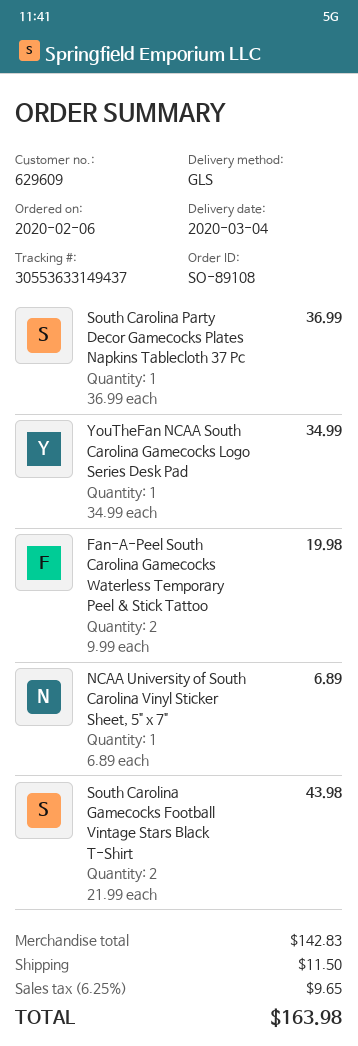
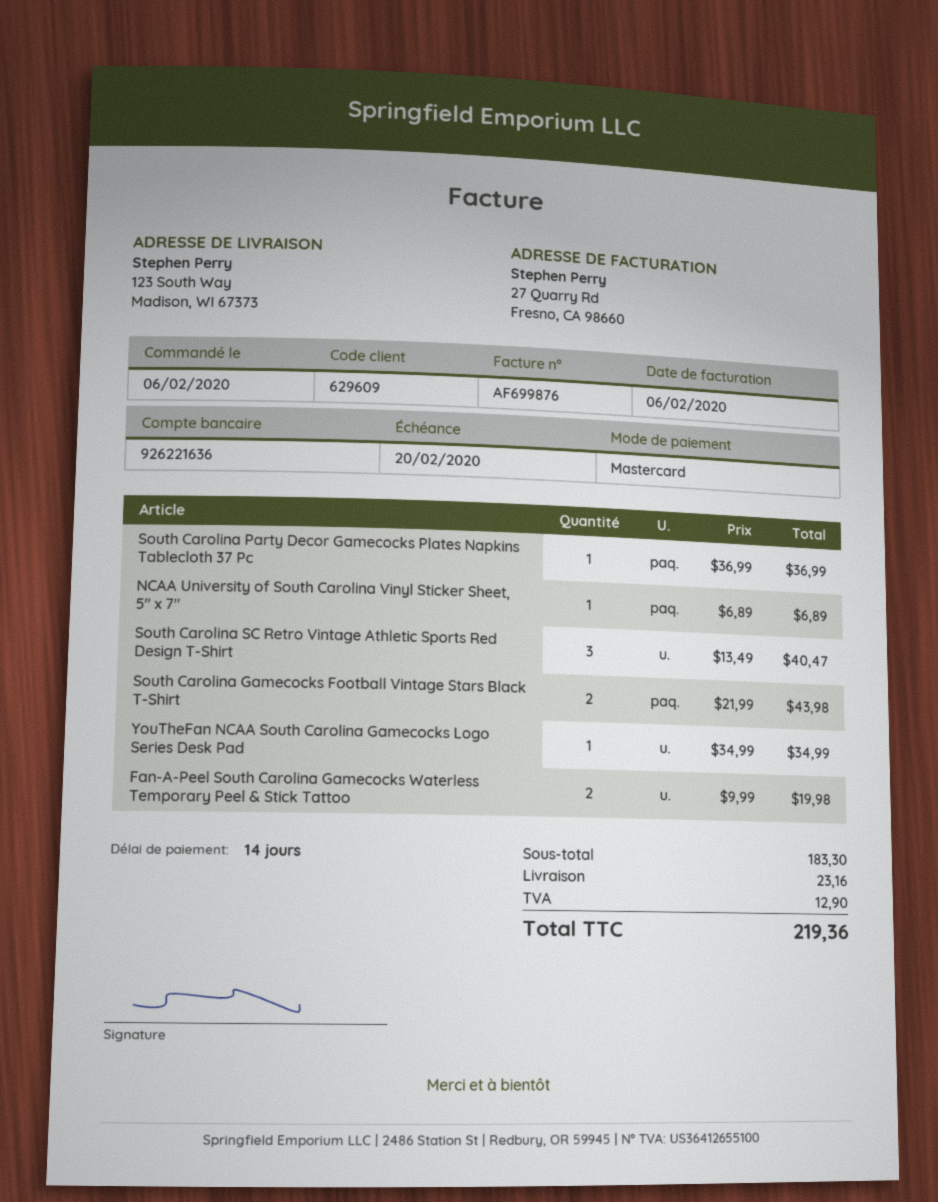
South Carolina SC Retro Vintage Athletic Sports Red Design T-Shirt: none -> 3 x 13.49 = 40.47
subtotal: 142.83 -> 183.30
shipping: 11.50 -> 23.16
tax: 9.65 -> 12.90
total: 163.98 -> 219.36

